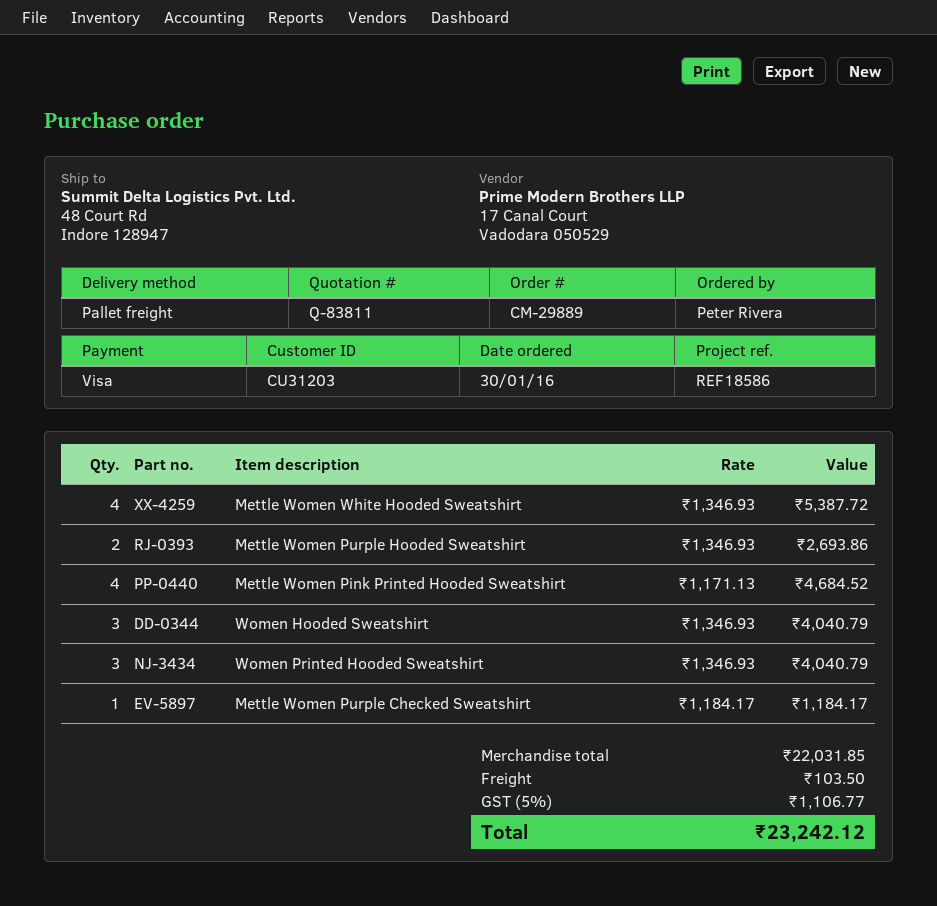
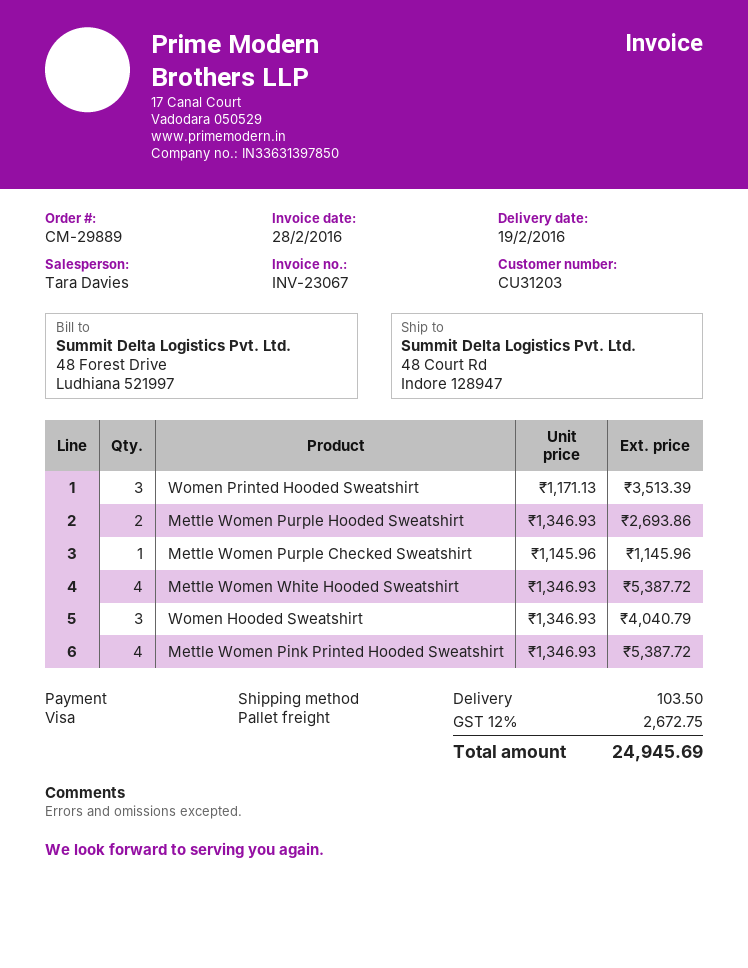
Mettle Women Pink Printed Hooded Sweatshirt: 4 x 1171.13 = 4684.52 -> 4 x 1346.93 = 5387.72
Women Printed Hooded Sweatshirt: 3 x 1346.93 = 4040.79 -> 3 x 1171.13 = 3513.39
Mettle Women Purple Checked Sweatshirt: 1 x 1184.17 = 1184.17 -> 1 x 1145.96 = 1145.96
tax: 5% = 1106.77 -> 12% = 2672.75
total: 23242.12 -> 24945.69

